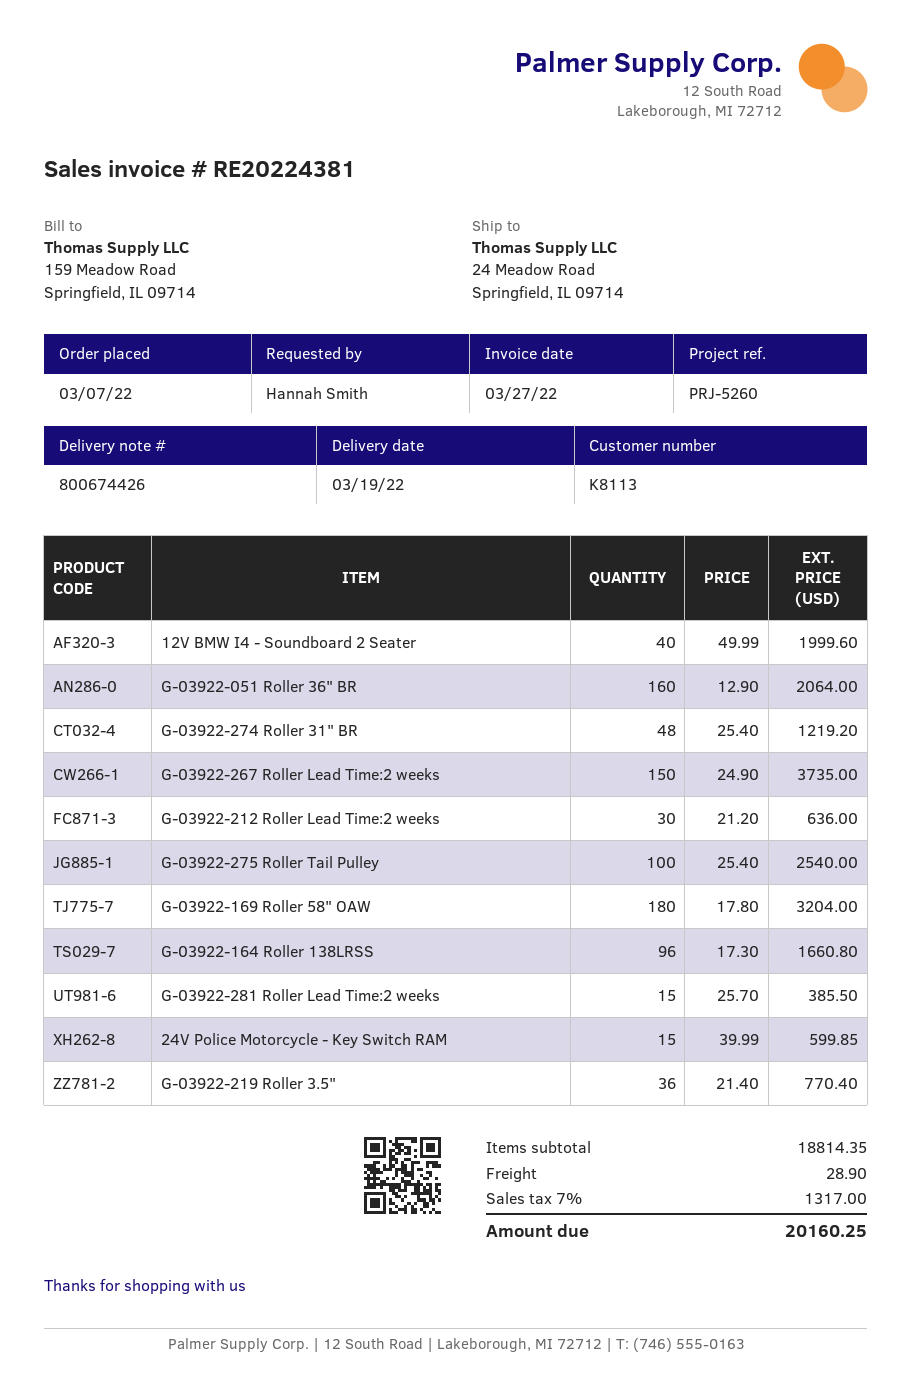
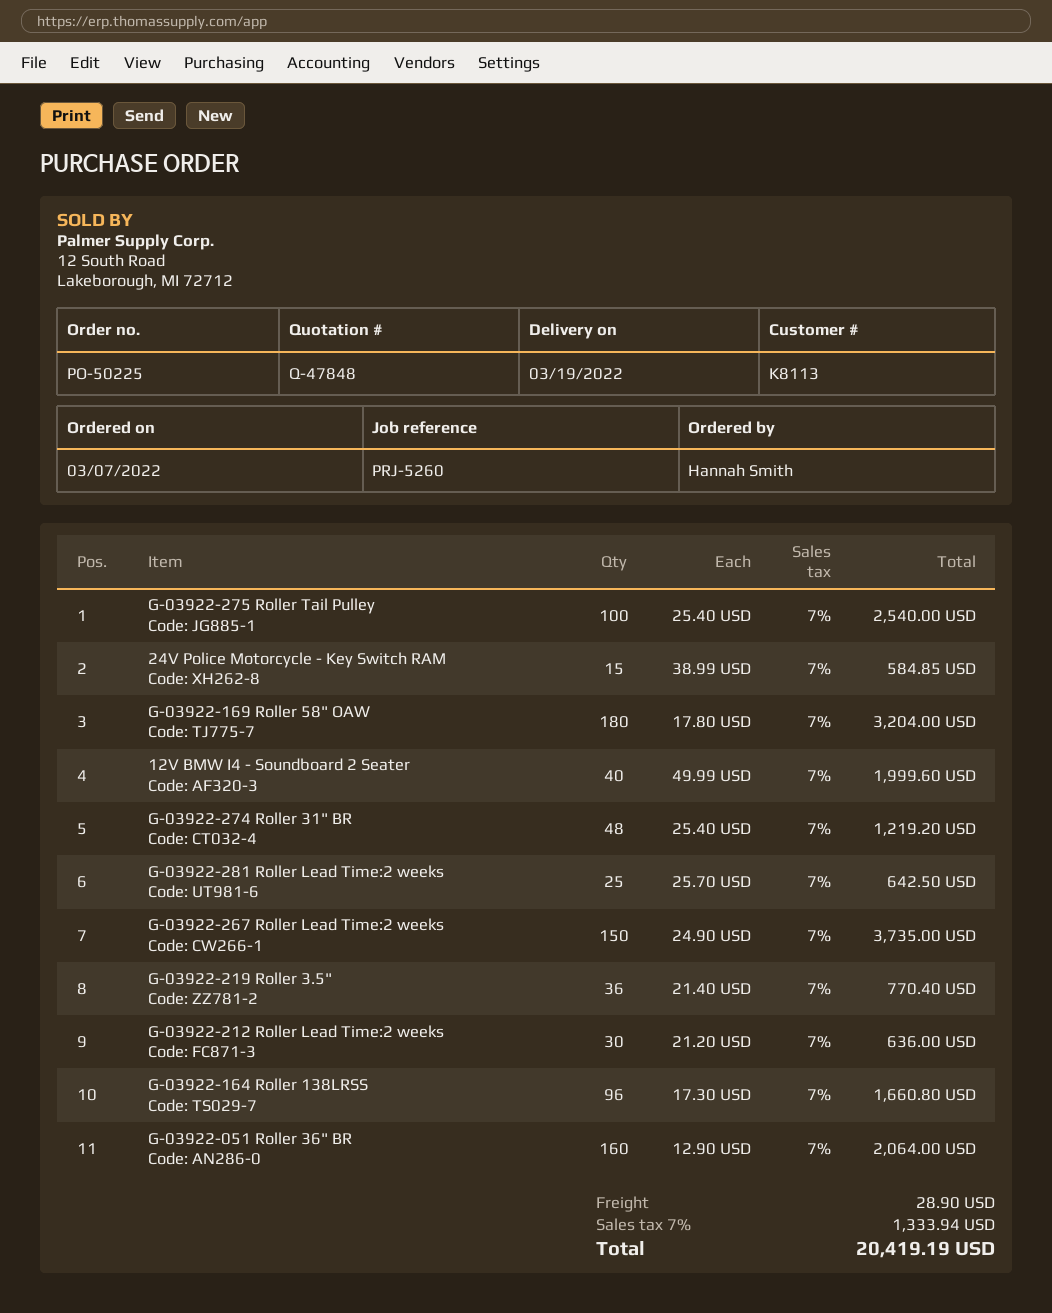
G-03922-281 Roller Lead Time:2 weeks: 15 x 25.70 = 385.50 -> 25 x 25.70 = 642.50
24V Police Motorcycle - Key Switch RAM: 15 x 39.99 = 599.85 -> 15 x 38.99 = 584.85
tax: 7% = 1317.00 -> 7% = 1333.94
total: 20160.25 -> 20419.19

